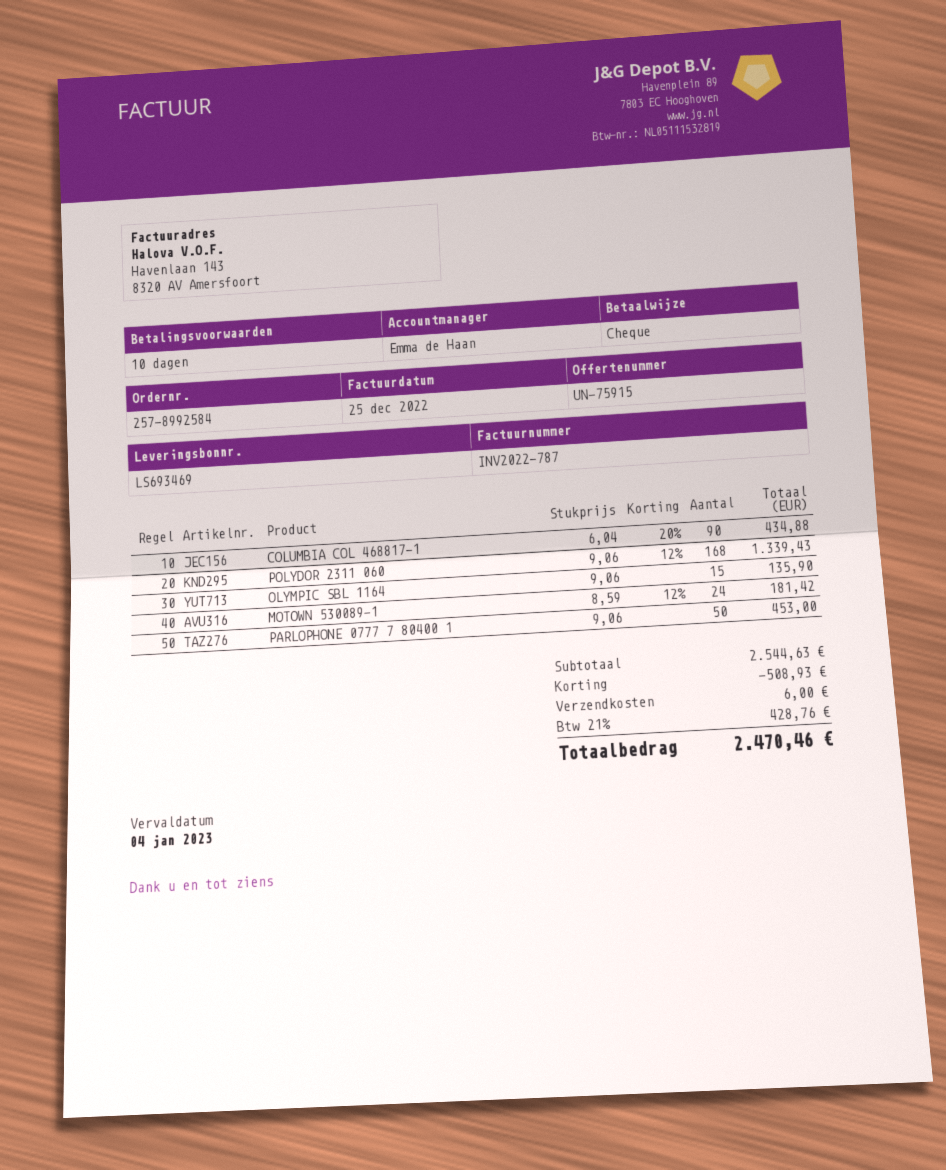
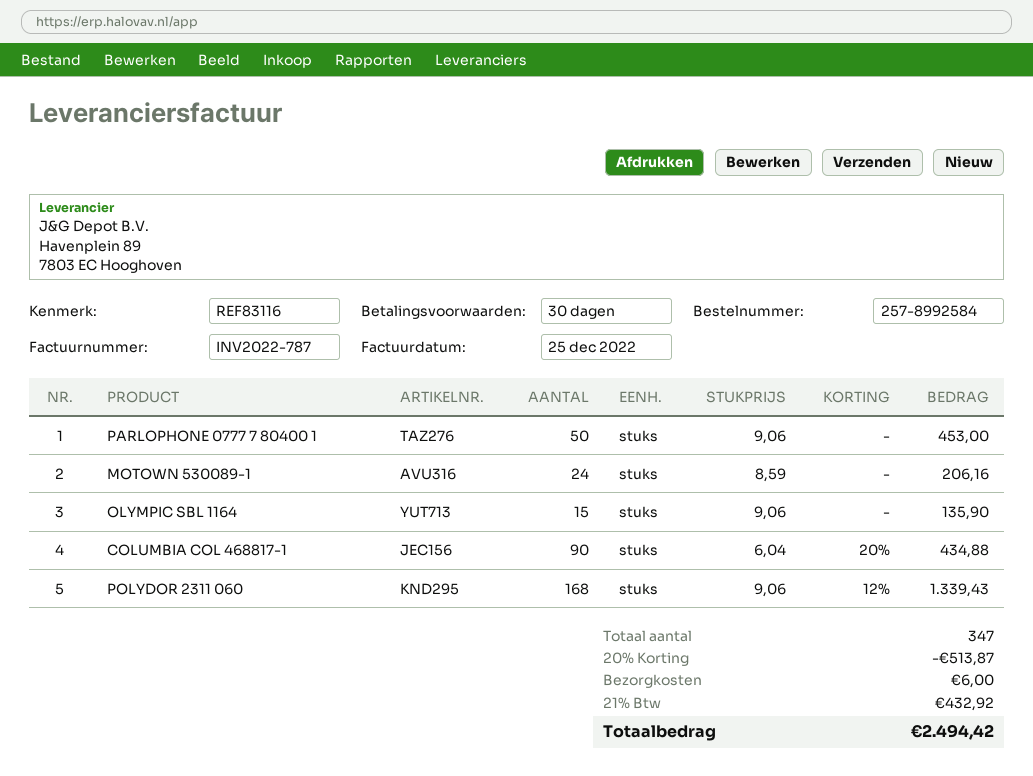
payment terms: 10 days -> 30 days
MOTOWN 530089-1: 24 x 8.59 - 12% = 181.42 -> 24 x 8.59 = 206.16
discount: 508.93 -> 513.87
tax: 21% = 428.76 -> 21% = 432.92
total: 2470.46 -> 2494.42

